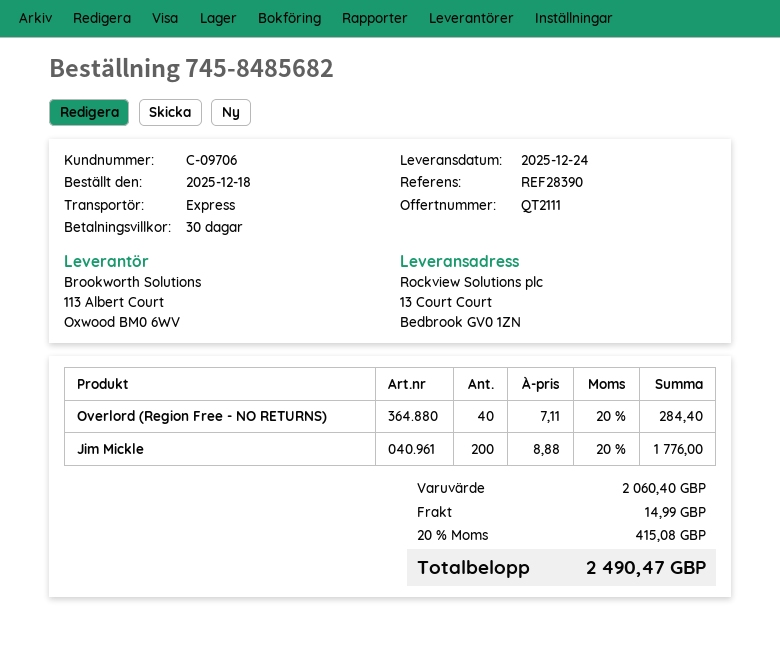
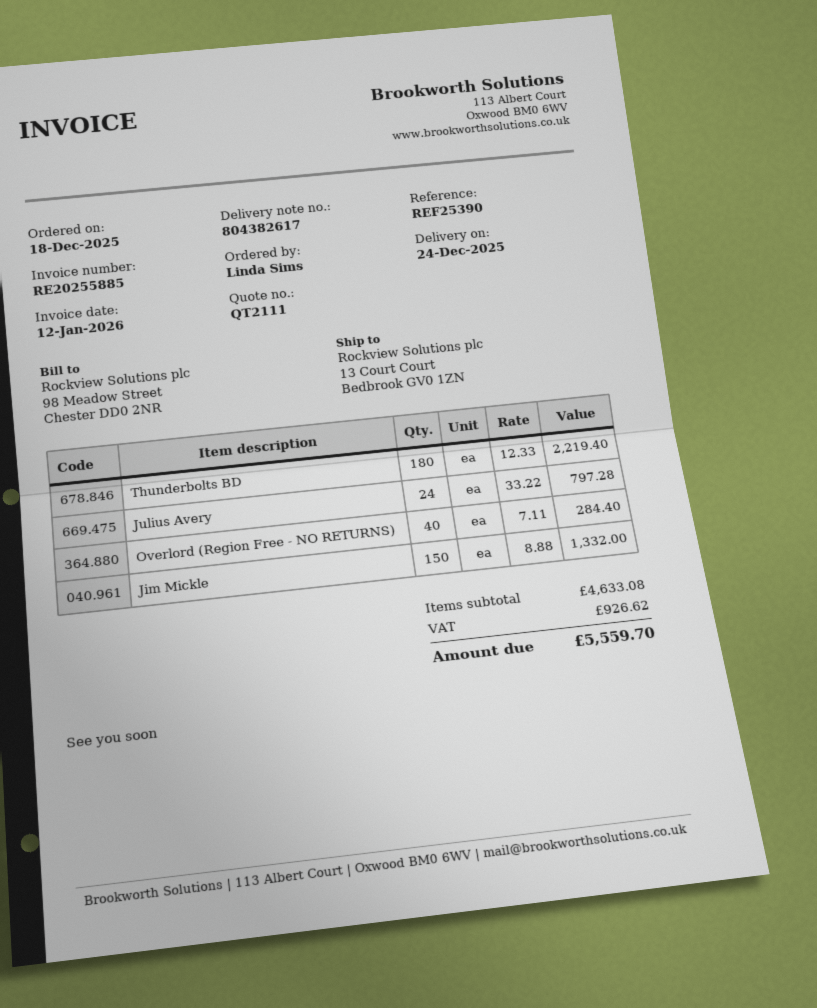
reference: REF28390 -> REF25390
Jim Mickle: 200 x 8.88 = 1776.00 -> 150 x 8.88 = 1332.00
Thunderbolts BD: none -> 180 x 12.33 = 2219.40
Julius Avery: none -> 24 x 33.22 = 797.28
subtotal: 2060.40 -> 4633.08
shipping: 14.99 -> none
tax: 415.08 -> 926.62
total: 2490.47 -> 5559.70

